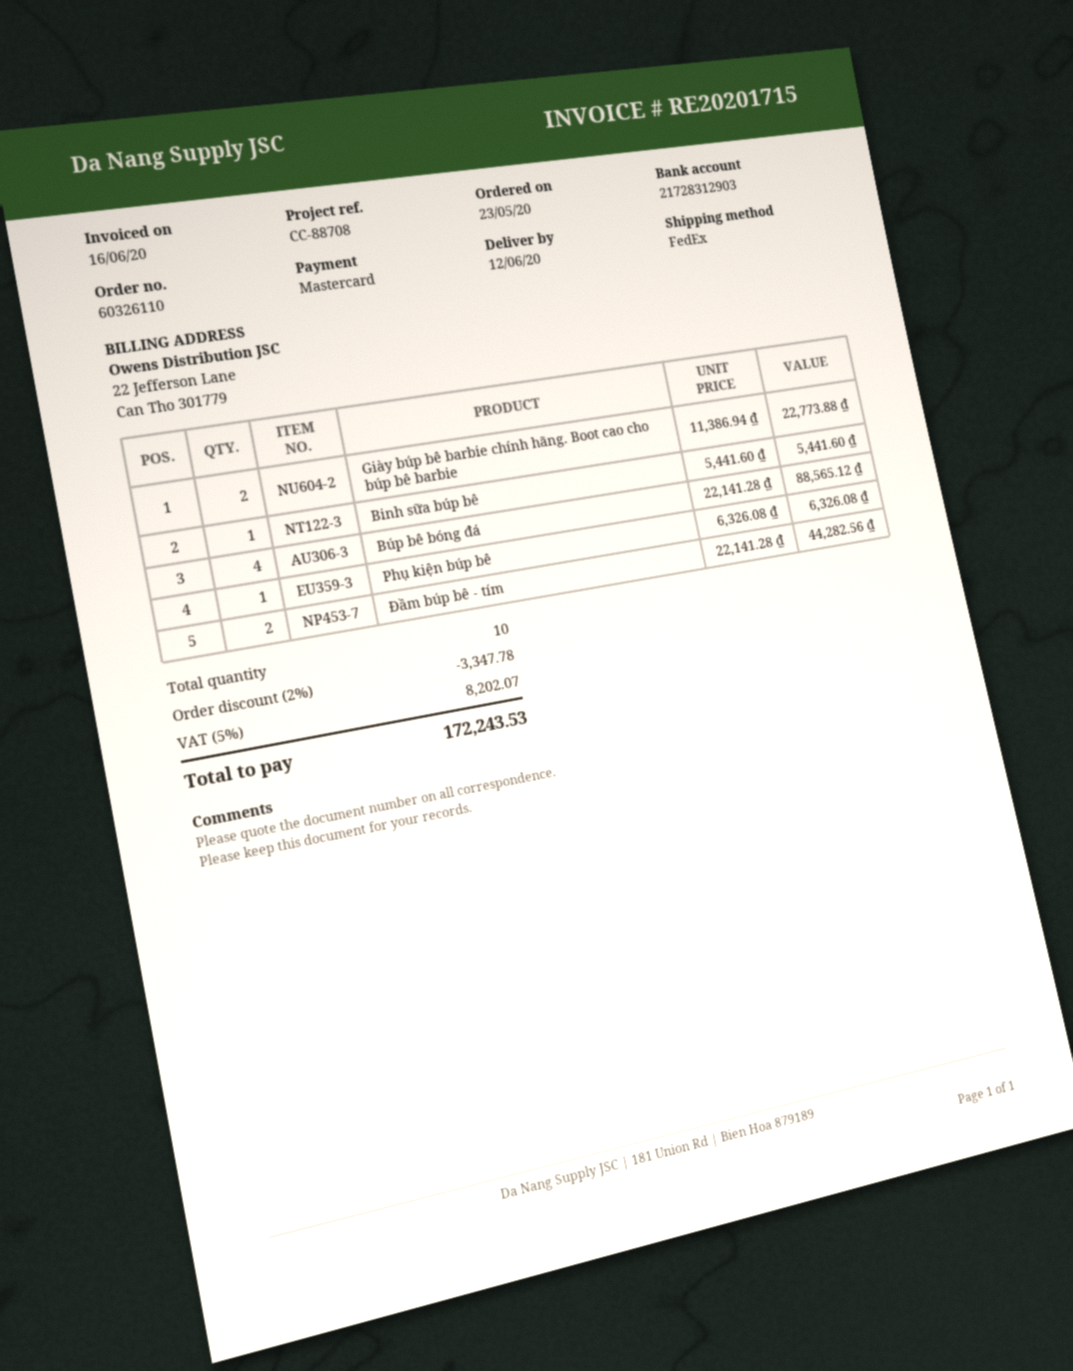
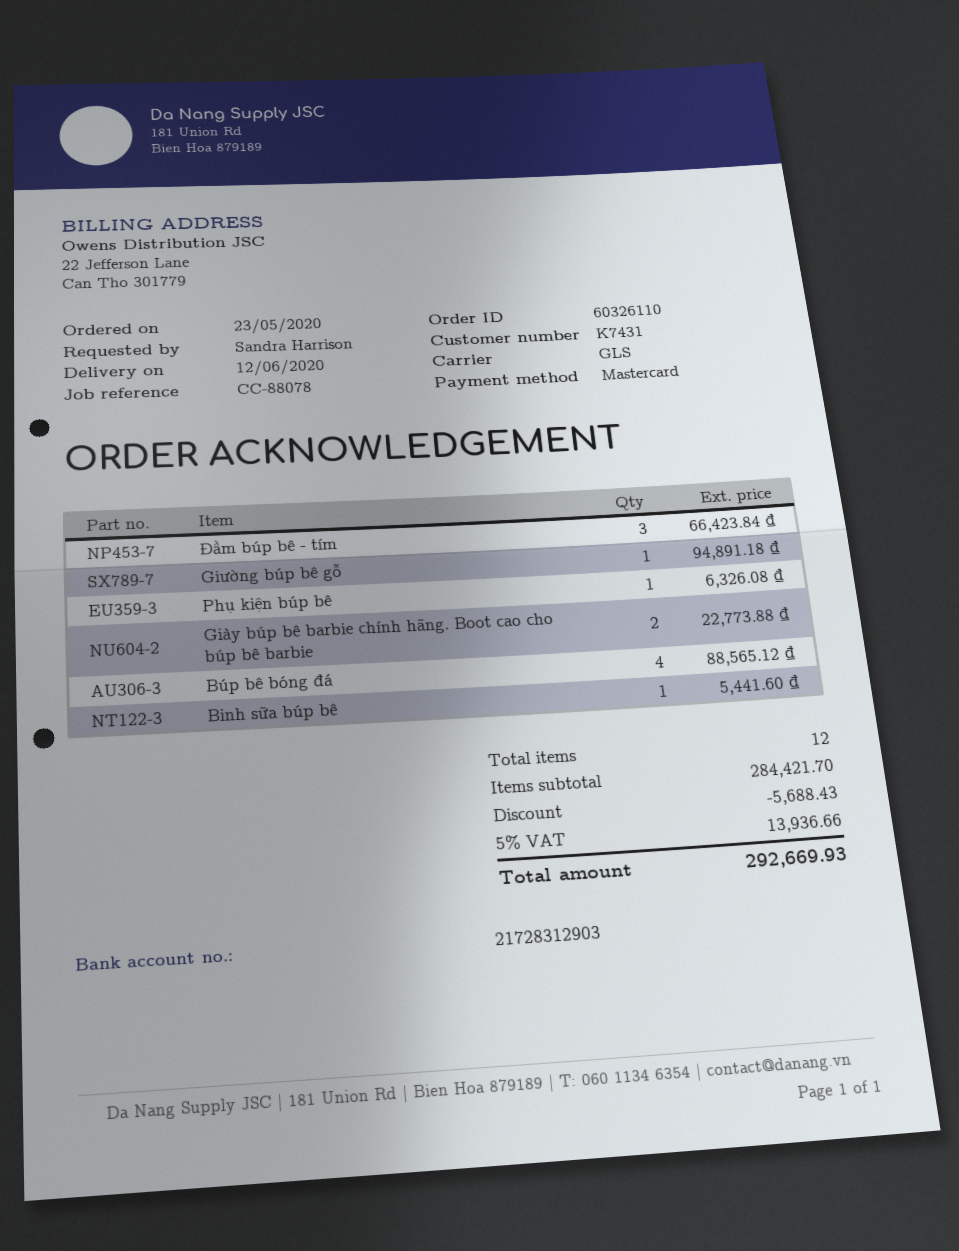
reference: CC-88708 -> CC-88078
shipping method: FedEx -> GLS
Đầm búp bê - tím: 2 for 44282.56 -> 3 for 66423.84
Giường búp bê gỗ: none -> 1 for 94891.18
total quantity: 10 -> 12
discount: 3347.78 -> 5688.43
tax: 5% = 8202.07 -> 5% = 13936.66
total: 172243.53 -> 292669.93

